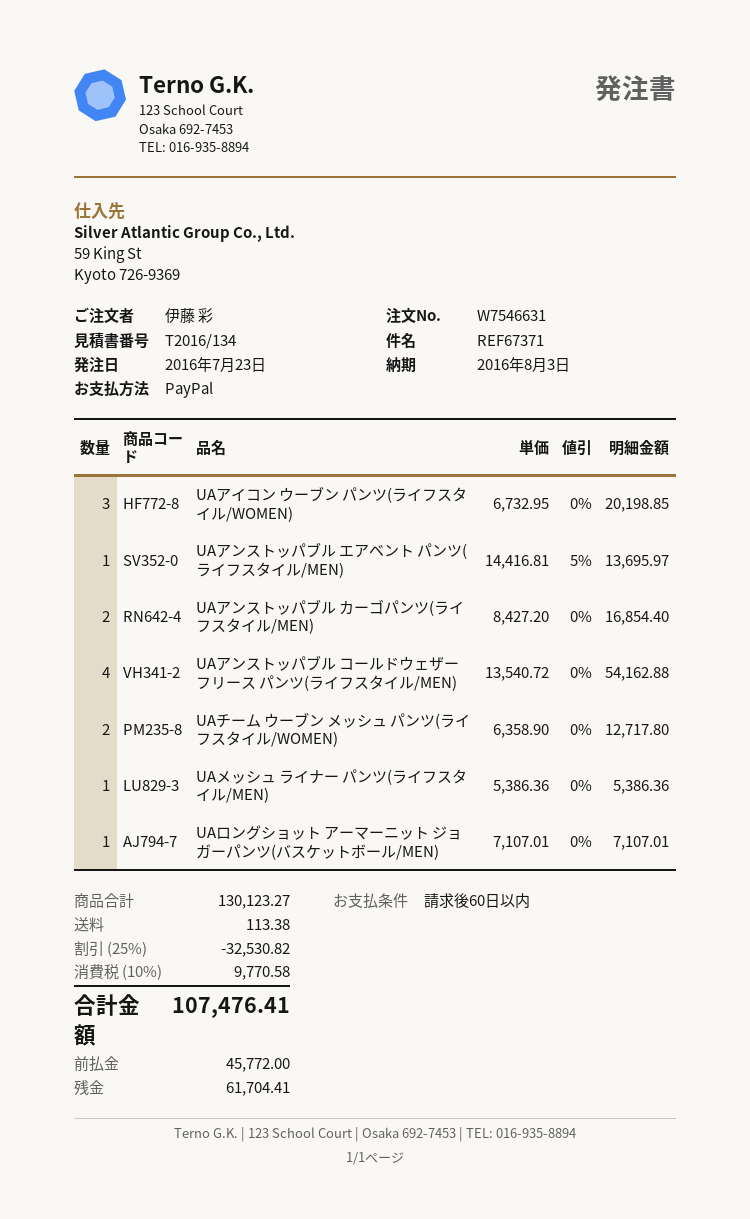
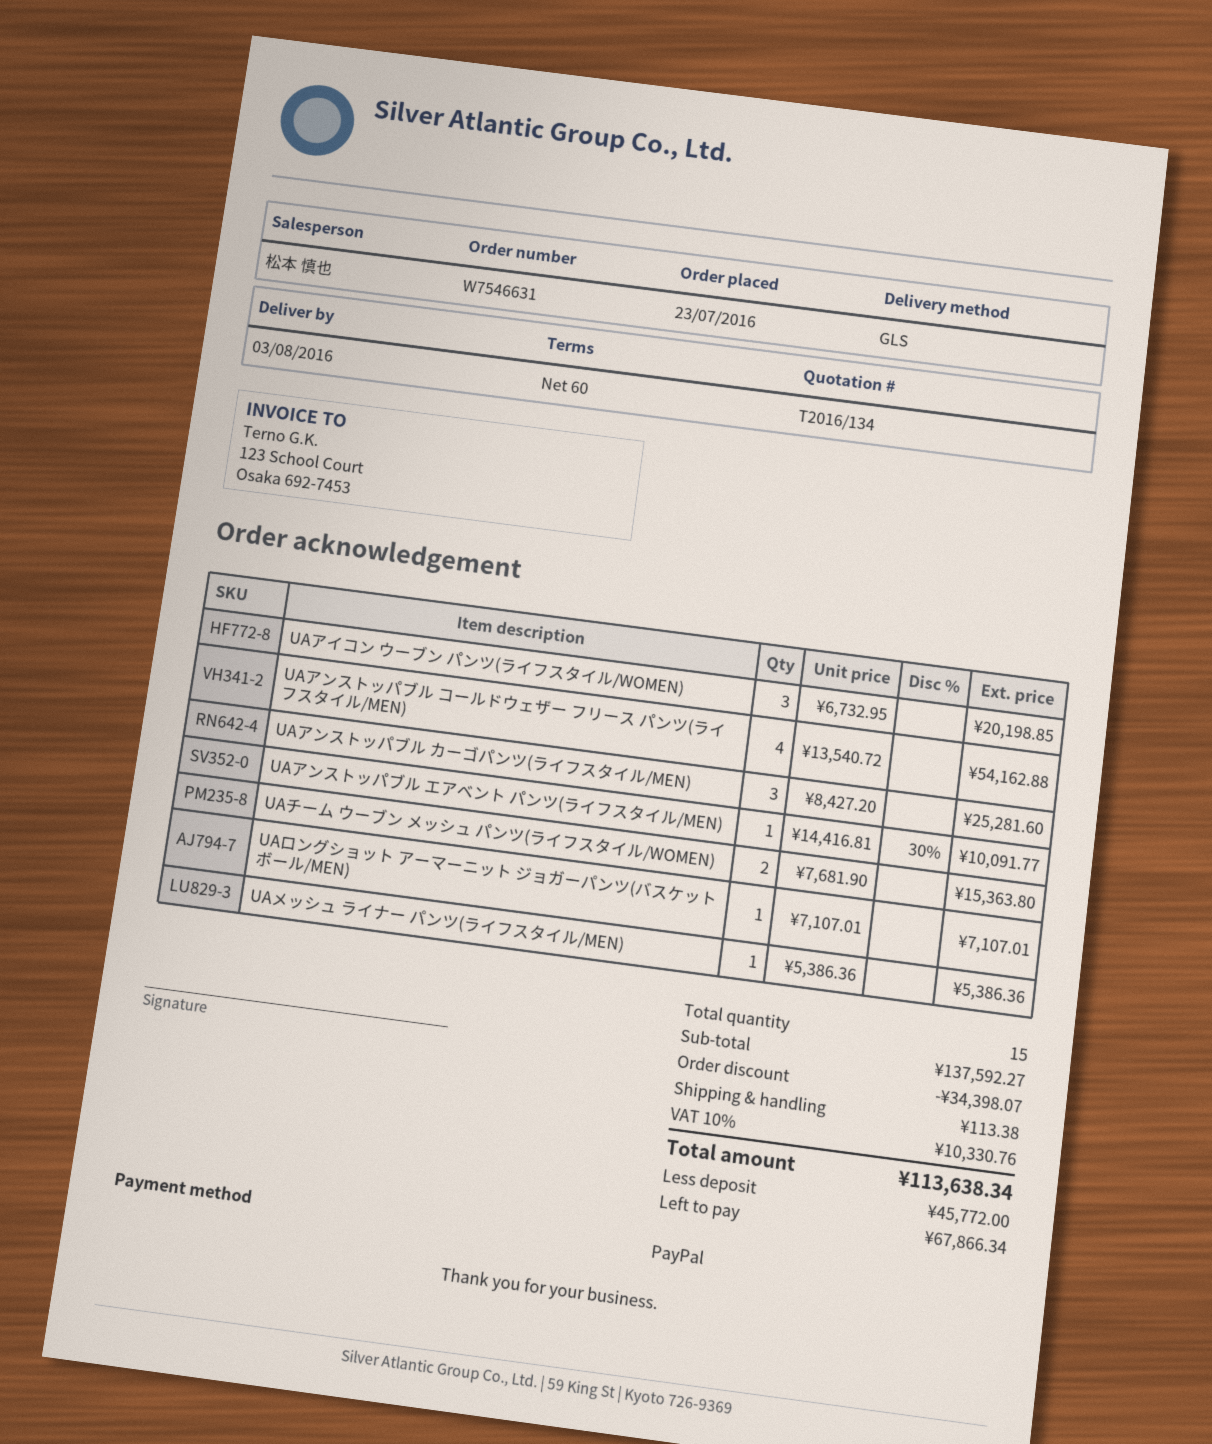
UAアンストッパブル エアベント パンツ(ライフスタイル/MEN): 1 x 14416.81 - 5% = 13695.97 -> 1 x 14416.81 - 30% = 10091.77
UAアンストッパブル カーゴパンツ(ライフスタイル/MEN): 2 x 8427.20 = 16854.40 -> 3 x 8427.20 = 25281.60
UAチーム ウーブン メッシュ パンツ(ライフスタイル/WOMEN): 2 x 6358.90 = 12717.80 -> 2 x 7681.90 = 15363.80
subtotal: 130123.27 -> 137592.27
discount: 32530.82 -> 34398.07
tax: 10% = 9770.58 -> 10% = 10330.76
total: 107476.41 -> 113638.34
balance: 61704.41 -> 67866.34

